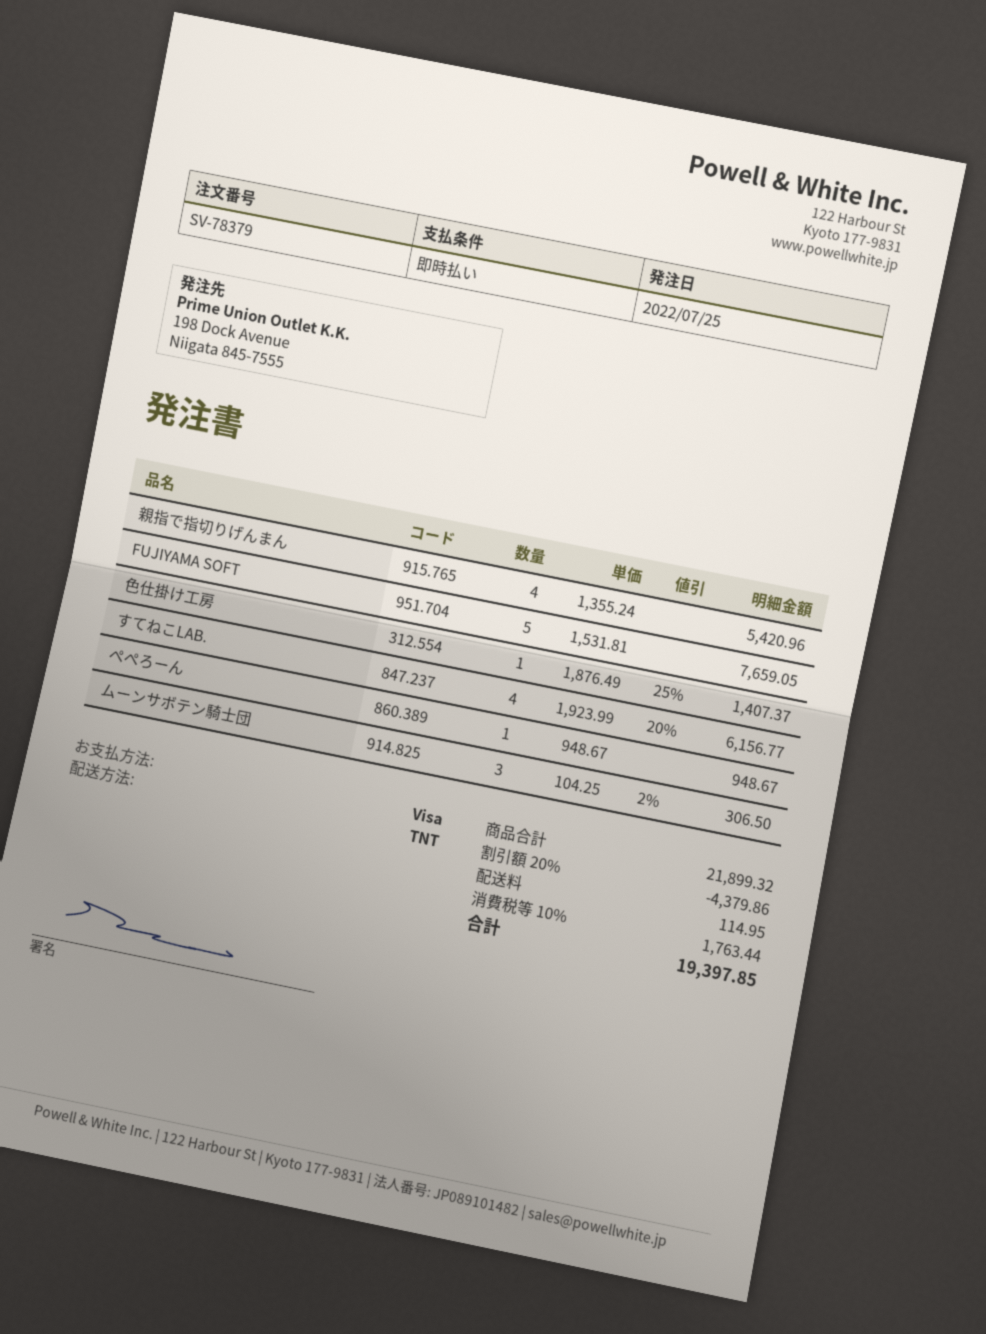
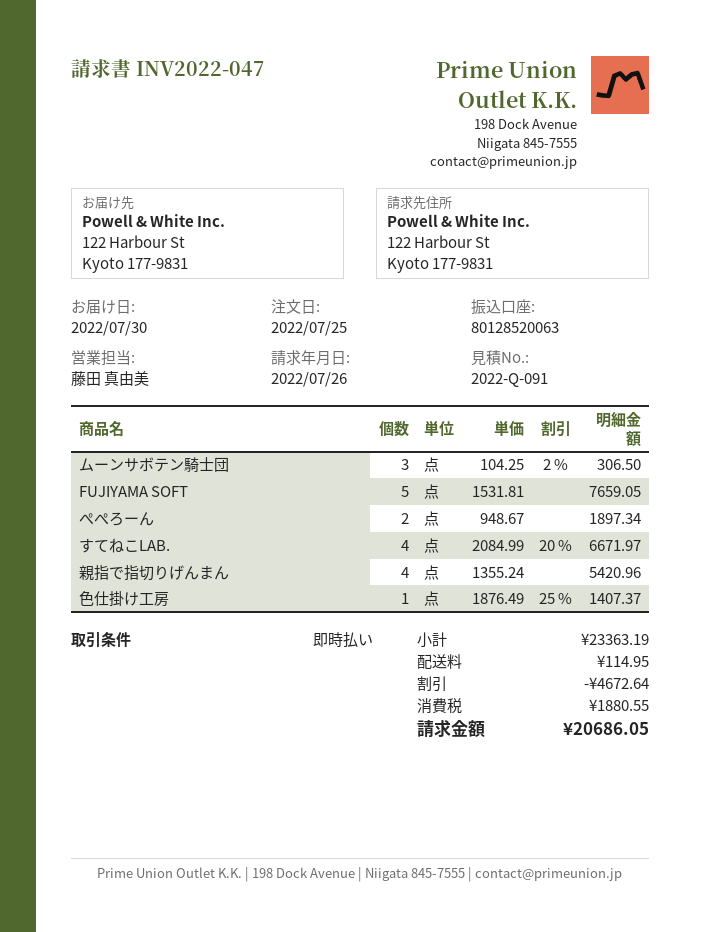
すてねこLAB.: 4 x 1923.99 - 20% = 6156.77 -> 4 x 2084.99 - 20% = 6671.97
ぺぺろーん: 1 x 948.67 = 948.67 -> 2 x 948.67 = 1897.34
subtotal: 21899.32 -> 23363.19
discount: 4379.86 -> 4672.64
tax: 1763.44 -> 1880.55
total: 19397.85 -> 20686.05

